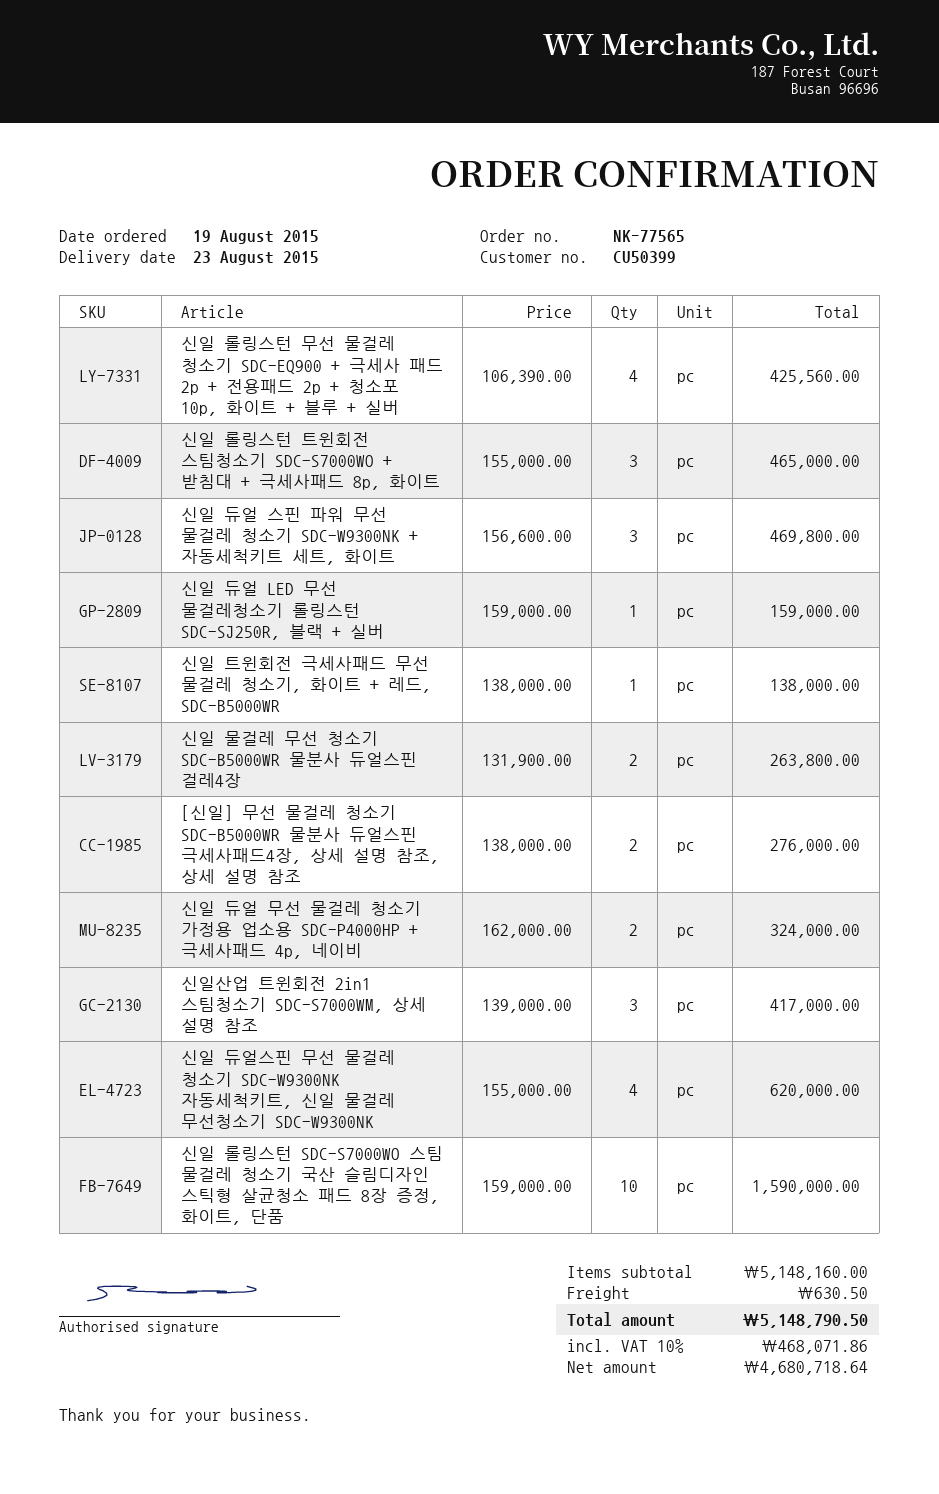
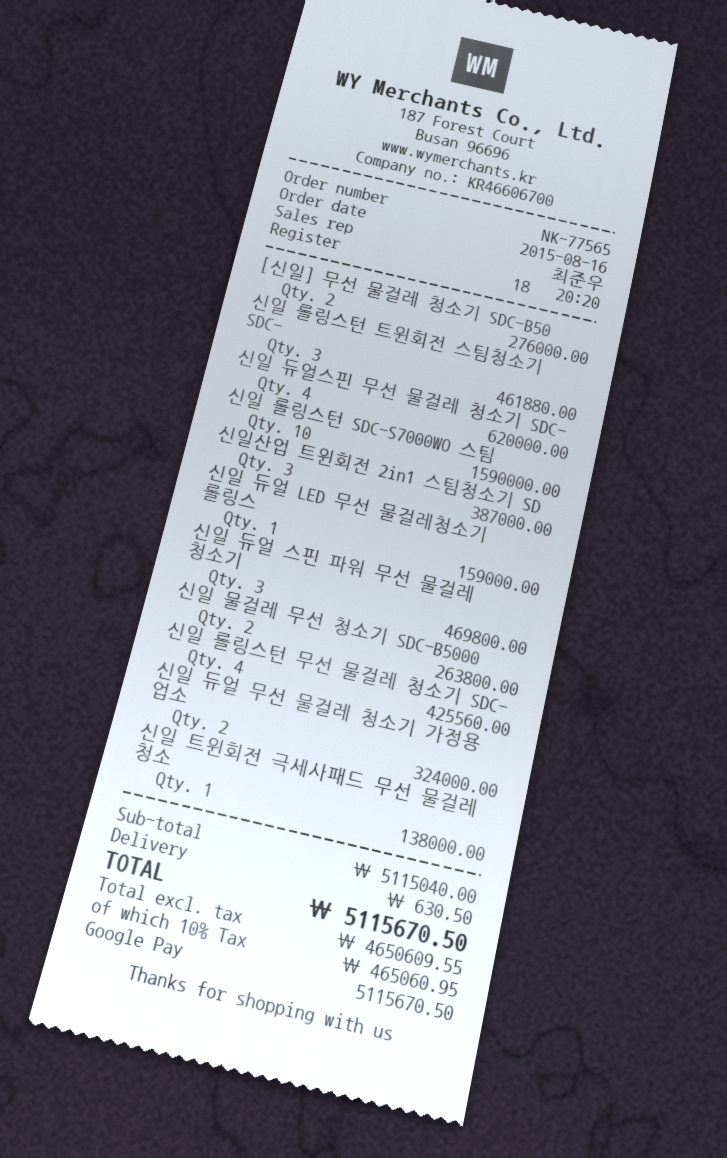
order date: 2015-08-19 -> 2015-08-16
신일 롤링스턴 트윈회전 스팀청소기 SDC-S7000WO + 받침대 + 극세사패드 8p, 화이트: 3 for 465000.00 -> 3 for 461880.00
신일산업 트윈회전 2in1 스팀청소기 SDC-S7000WM, 상세 설명 참조: 3 for 417000.00 -> 3 for 387000.00
subtotal: 5148160.00 -> 5115040.00
net: 4680718.64 -> 4650609.55
tax: 10% = 468071.86 -> 10% = 465060.95
total: 5148790.50 -> 5115670.50

